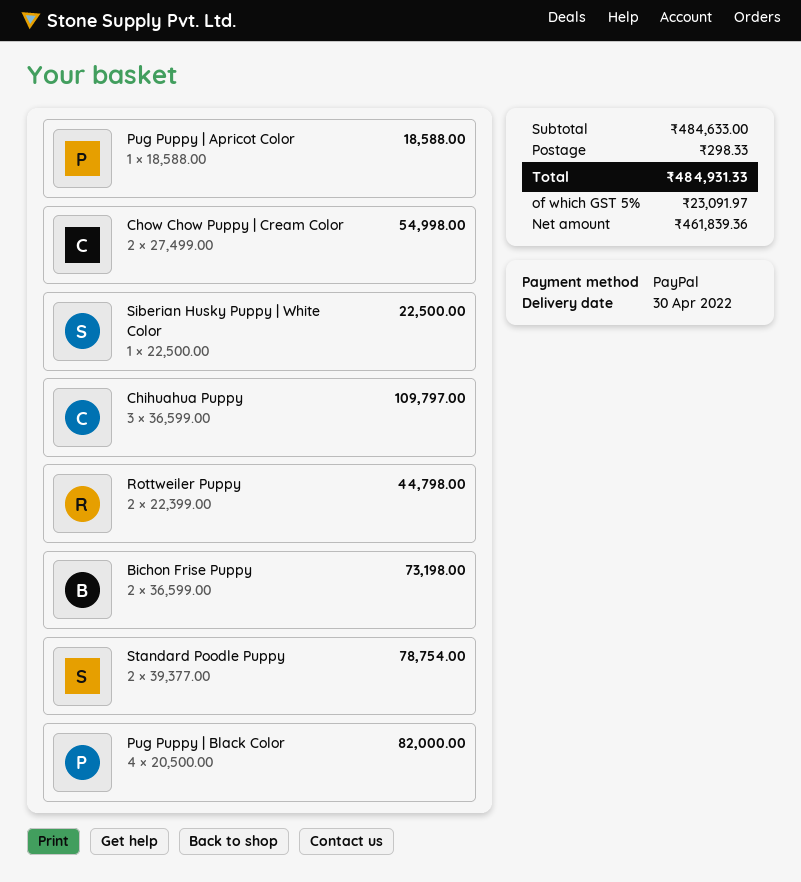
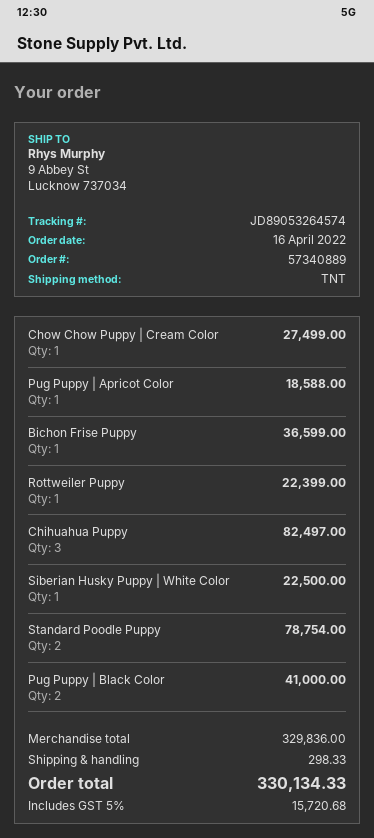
Chow Chow Puppy | Cream Color: 2 for 54998.00 -> 1 for 27499.00
Chihuahua Puppy: 3 for 109797.00 -> 3 for 82497.00
Rottweiler Puppy: 2 for 44798.00 -> 1 for 22399.00
Bichon Frise Puppy: 2 for 73198.00 -> 1 for 36599.00
Pug Puppy | Black Color: 4 for 82000.00 -> 2 for 41000.00
subtotal: 484633.00 -> 329836.00
tax: 5% = 23091.97 -> 5% = 15720.68
total: 484931.33 -> 330134.33

